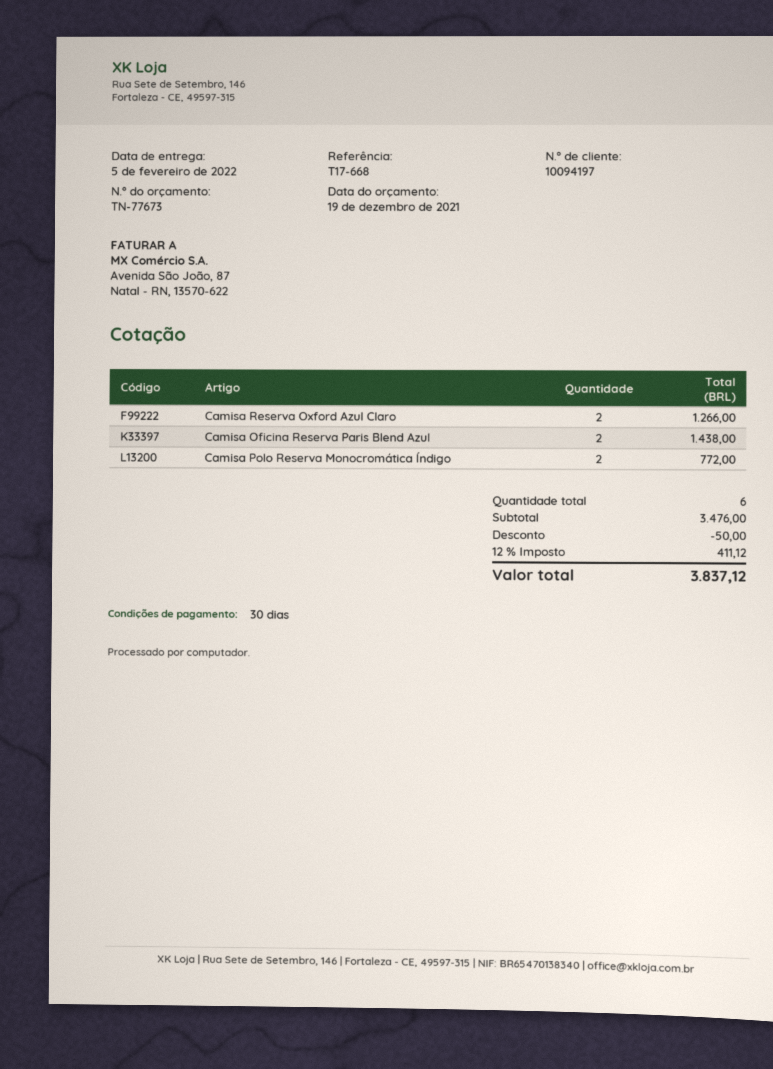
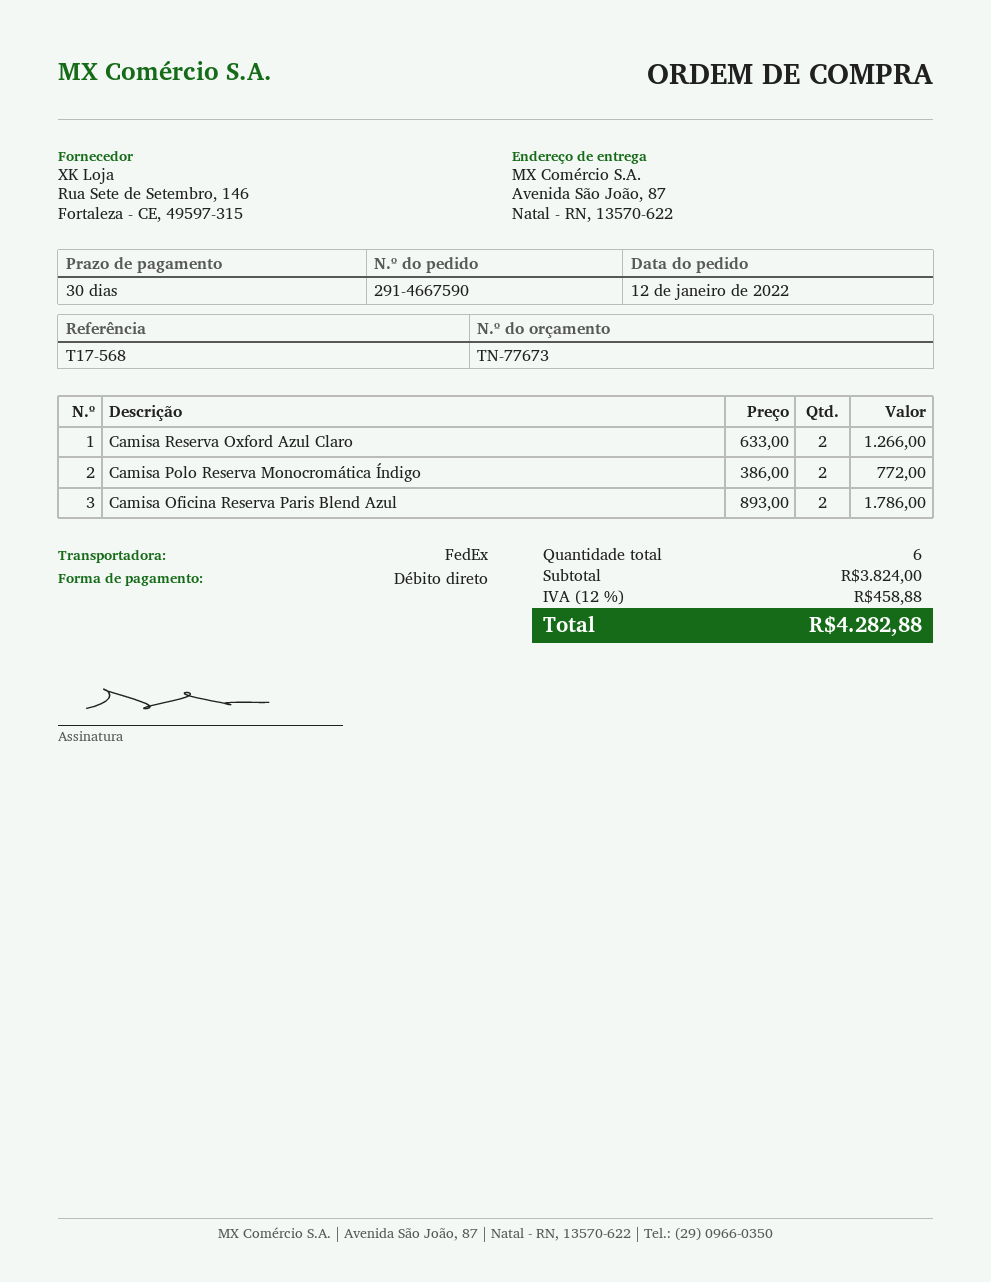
reference: T17-668 -> T17-568
Camisa Oficina Reserva Paris Blend Azul: 2 for 1438.00 -> 2 for 1786.00
subtotal: 3476.00 -> 3824.00
discount: 50.00 -> none
tax: 12% = 411.12 -> 12% = 458.88
total: 3837.12 -> 4282.88

